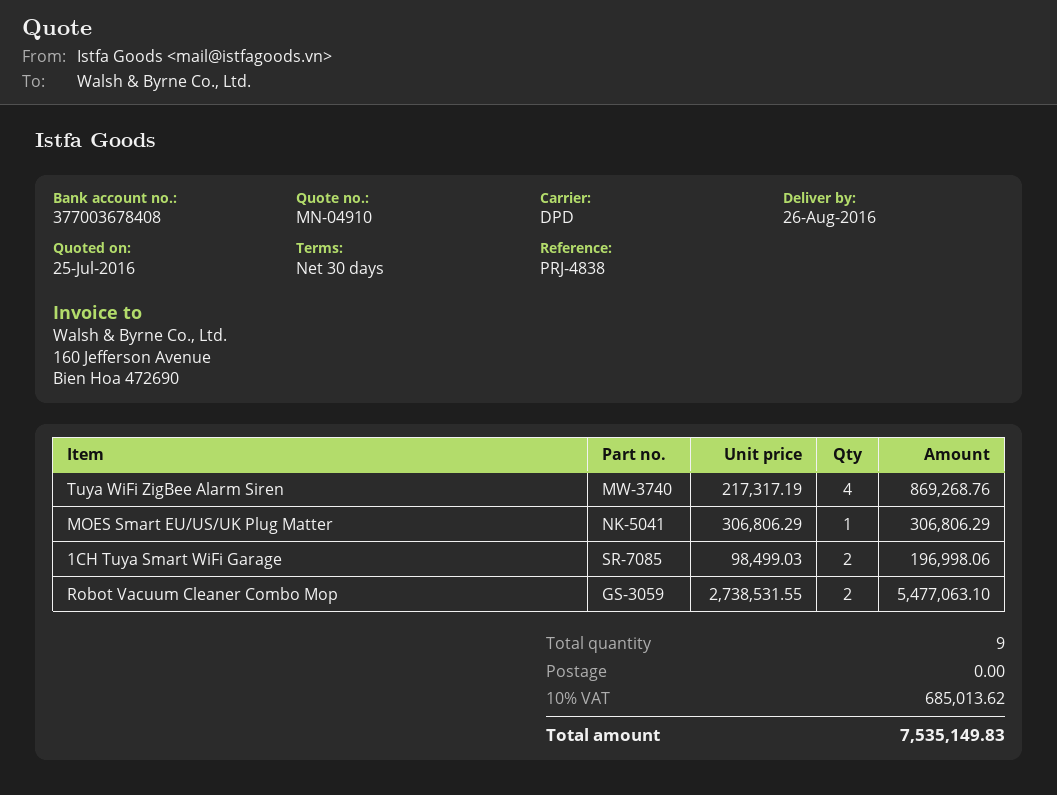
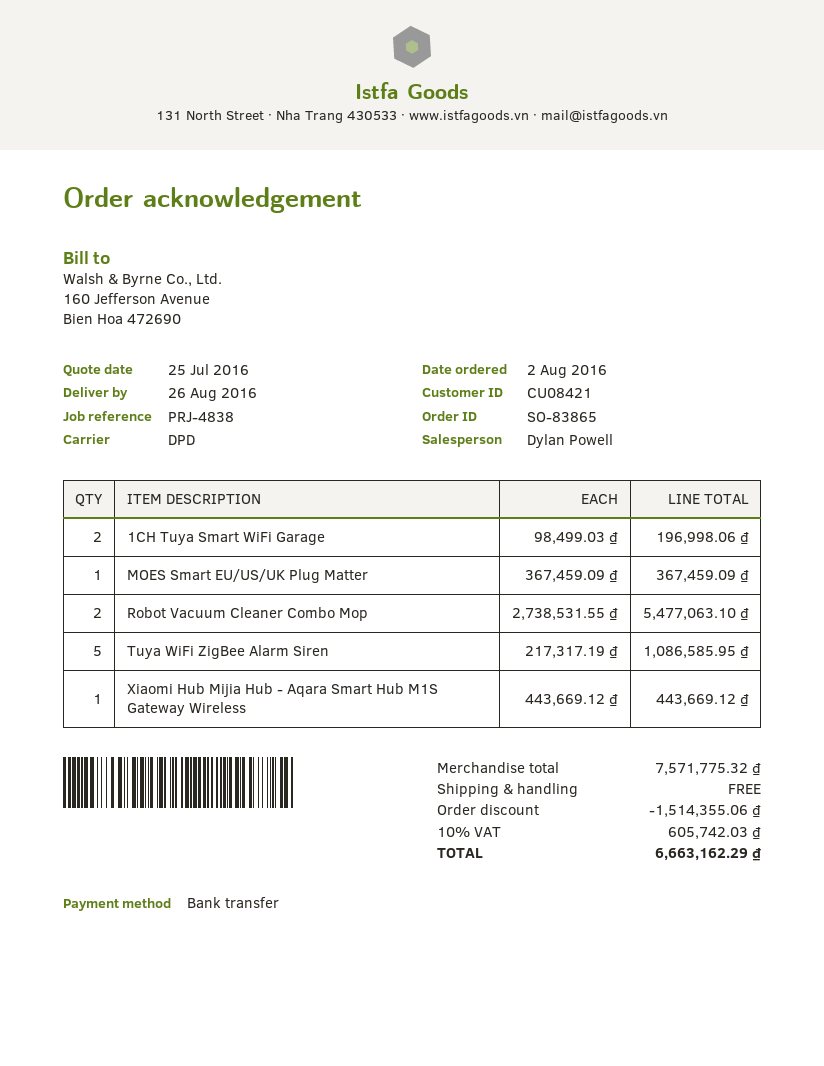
Tuya WiFi ZigBee Alarm Siren: 4 x 217317.19 = 869268.76 -> 5 x 217317.19 = 1086585.95
MOES Smart EU/US/UK Plug Matter: 1 x 306806.29 = 306806.29 -> 1 x 367459.09 = 367459.09
Xiaomi Hub Mijia Hub - Aqara Smart Hub M1S Gateway Wireless: none -> 1 x 443669.12 = 443669.12
discount: none -> 1514355.06
tax: 10% = 685013.62 -> 10% = 605742.03
total: 7535149.83 -> 6663162.29

